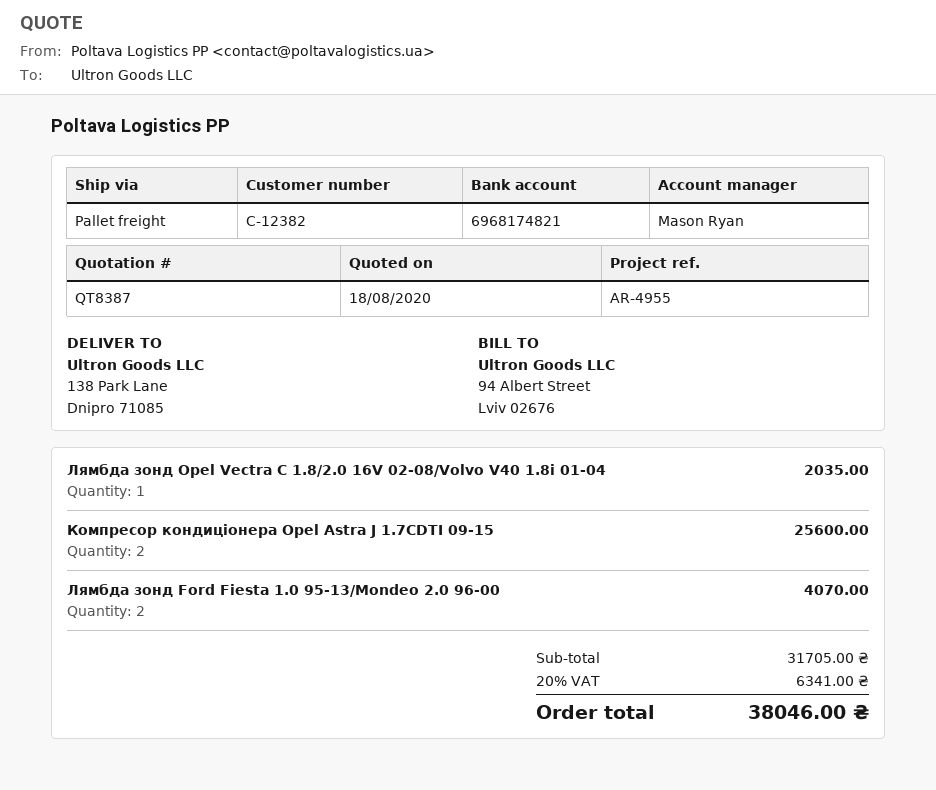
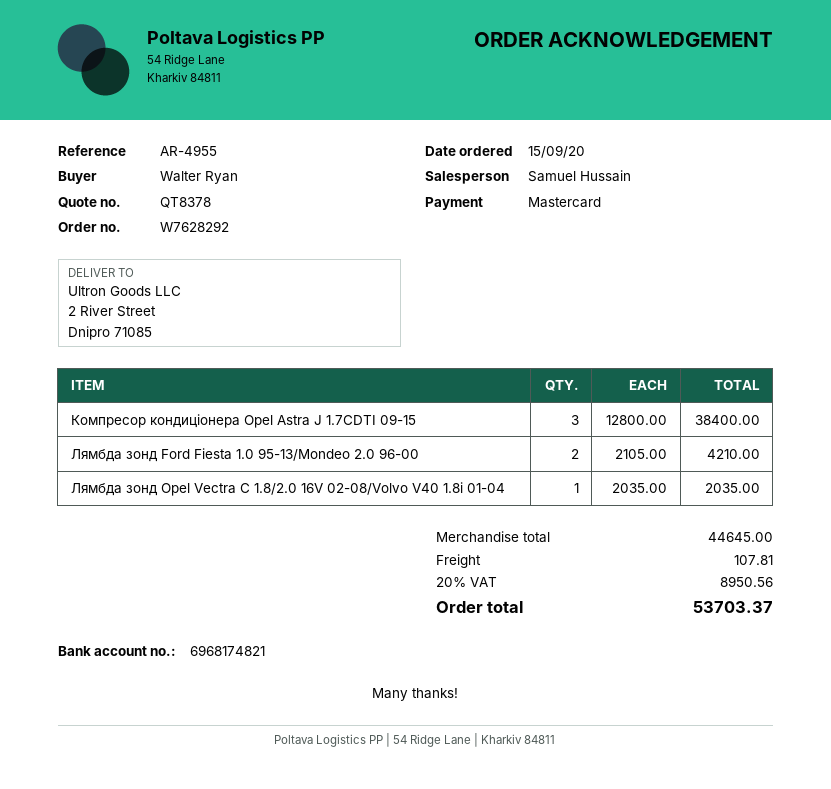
quote number: QT8387 -> QT8378
sales rep: Mason Ryan -> Samuel Hussain
ship to: 138 Park Lane, Dnipro 71085 -> 2 River Street, Dnipro 71085
Компресор кондиціонера Opel Astra J 1.7CDTI 09-15: 2 for 25600.00 -> 3 for 38400.00
Лямбда зонд Ford Fiesta 1.0 95-13/Mondeo 2.0 96-00: 2 for 4070.00 -> 2 for 4210.00
subtotal: 31705.00 -> 44645.00
shipping: none -> 107.81
tax: 20% = 6341.00 -> 20% = 8950.56
total: 38046.00 -> 53703.37

